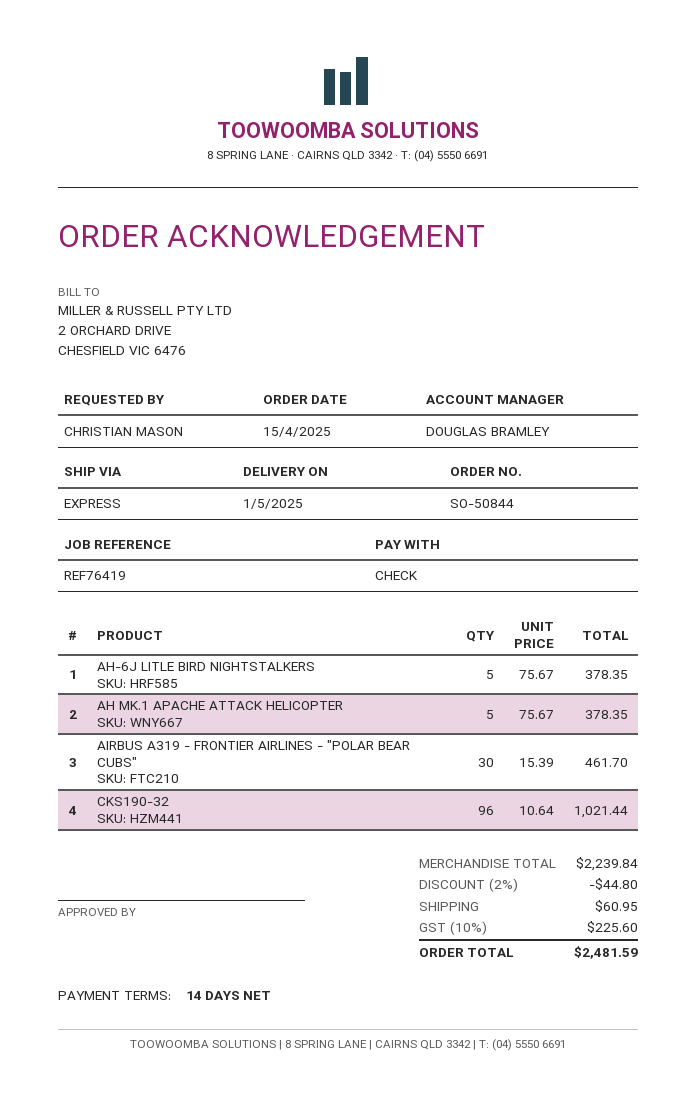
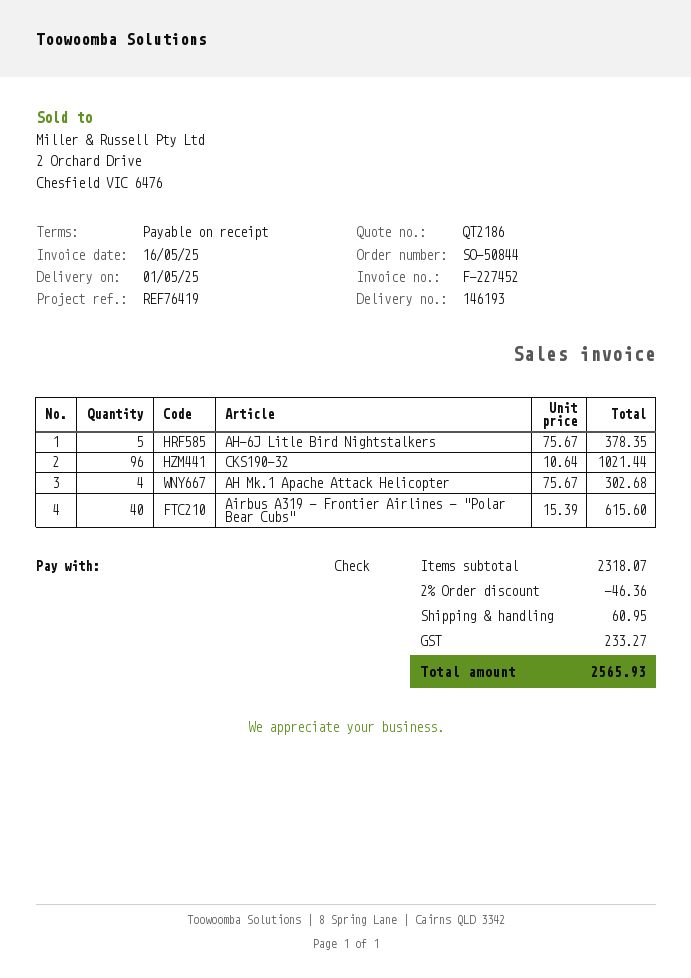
payment terms: 14 days -> on receipt
AH MK.1 APACHE ATTACK HELICOPTER: 5 x 75.67 = 378.35 -> 4 x 75.67 = 302.68
AIRBUS A319 - FRONTIER AIRLINES - "POLAR BEAR CUBS": 30 x 15.39 = 461.70 -> 40 x 15.39 = 615.60
subtotal: 2239.84 -> 2318.07
discount: 2% = 44.80 -> 2% = 46.36
tax: 225.60 -> 233.27
total: 2481.59 -> 2565.93

